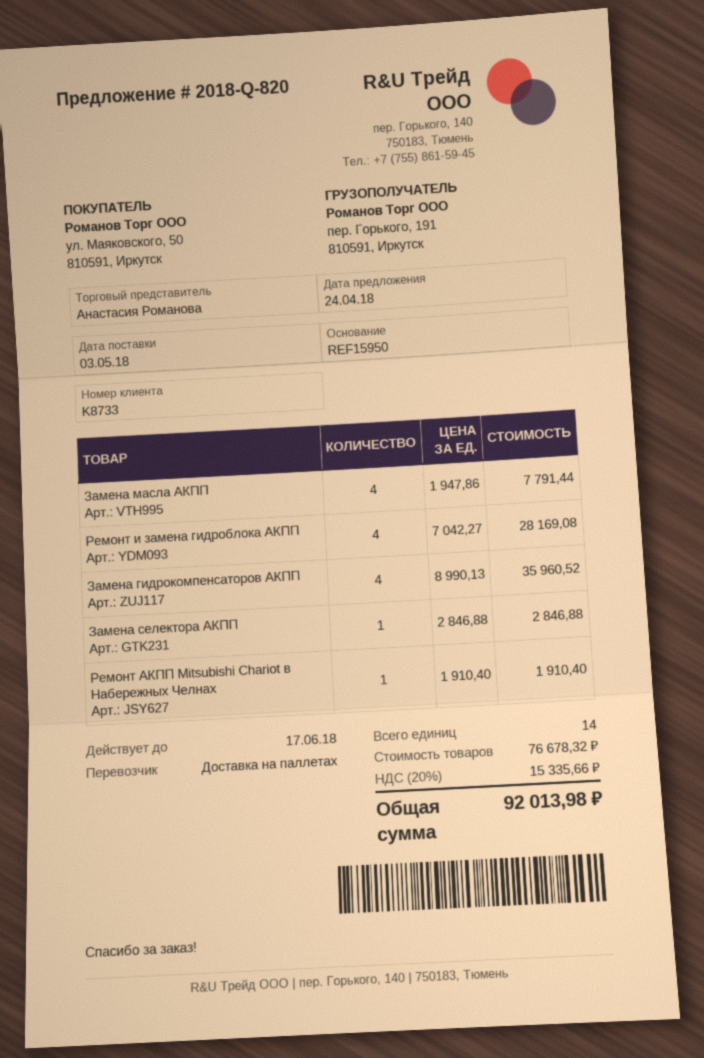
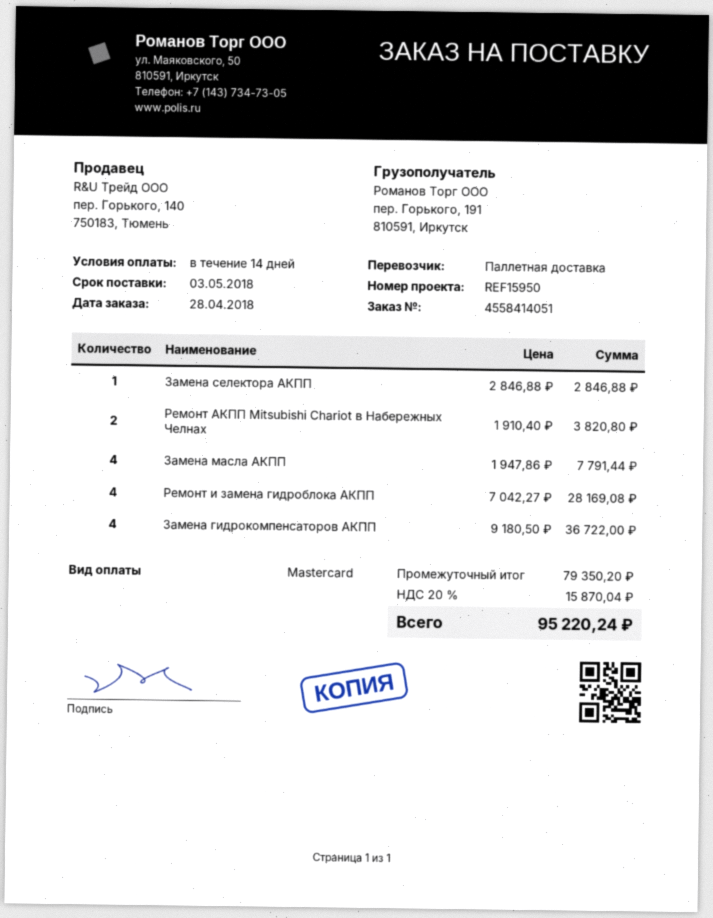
Замена гидрокомпенсаторов АКПП: 4 x 8990.13 = 35960.52 -> 4 x 9180.50 = 36722.00
Ремонт АКПП Mitsubishi Chariot в Набережных Челнах: 1 x 1910.40 = 1910.40 -> 2 x 1910.40 = 3820.80
subtotal: 76678.32 -> 79350.20
tax: 20% = 15335.66 -> 20% = 15870.04
total: 92013.98 -> 95220.24

